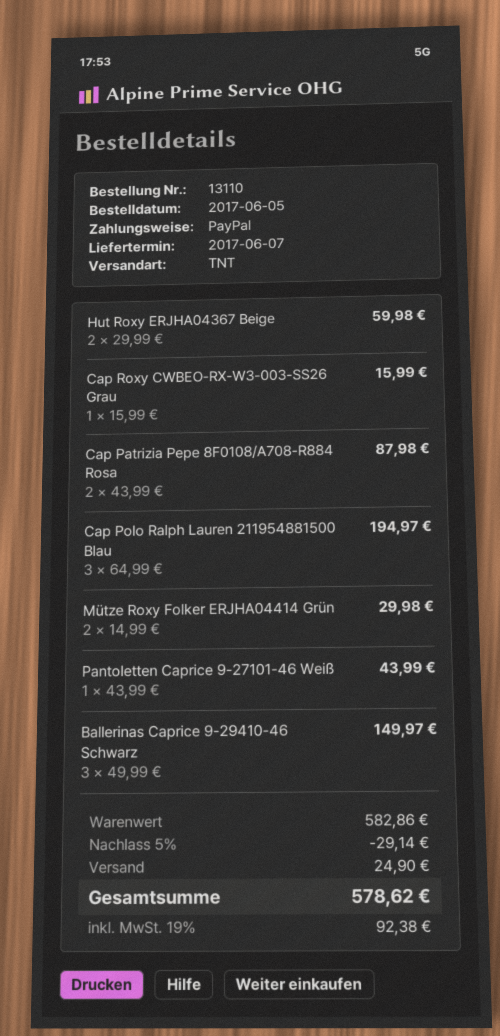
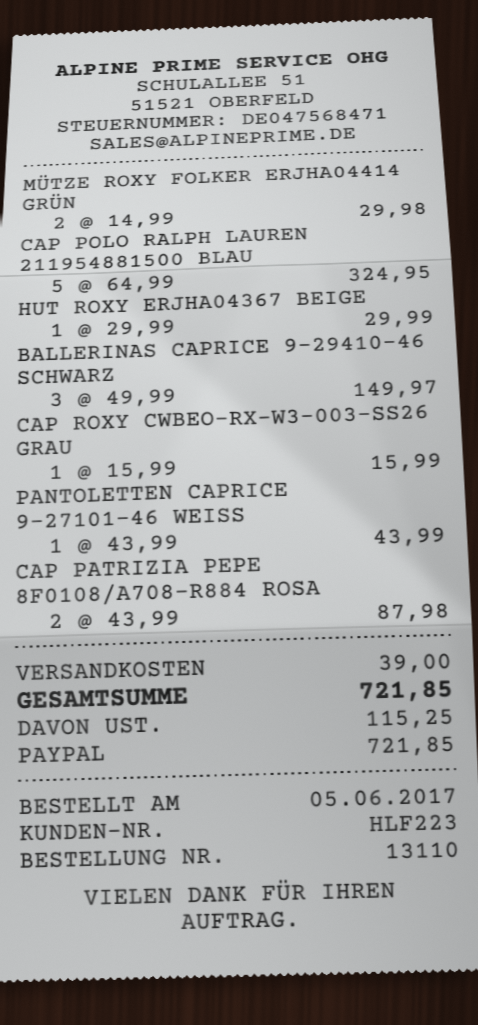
Hut Roxy ERJHA04367 Beige: 2 x 29.99 = 59.98 -> 1 x 29.99 = 29.99
Cap Polo Ralph Lauren 211954881500 Blau: 3 x 64.99 = 194.97 -> 5 x 64.99 = 324.95
discount: 5% = 29.14 -> none
shipping: 24.90 -> 39.00
tax: 92.38 -> 115.25
total: 578.62 -> 721.85

